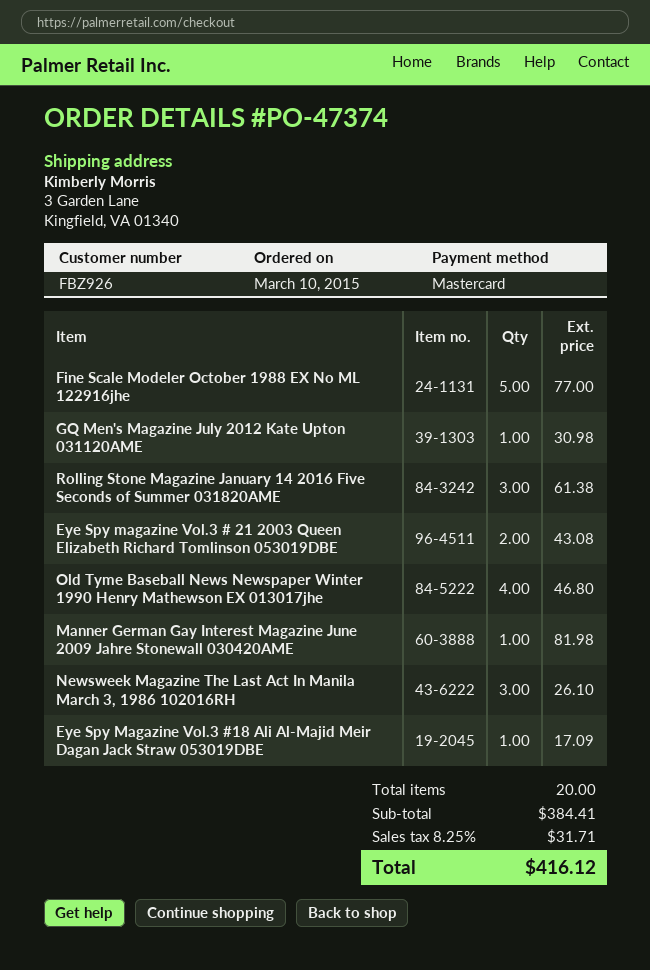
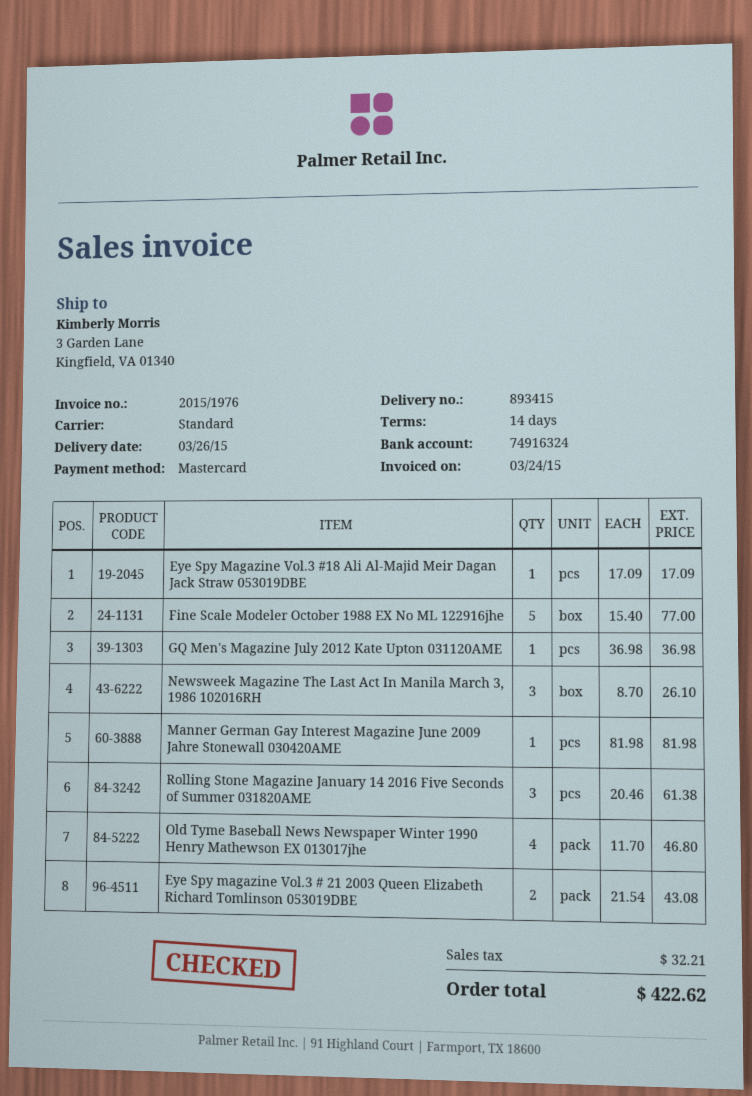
GQ Men's Magazine July 2012 Kate Upton 031120AME: 1 for 30.98 -> 1 for 36.98
tax: 31.71 -> 32.21
total: 416.12 -> 422.62

